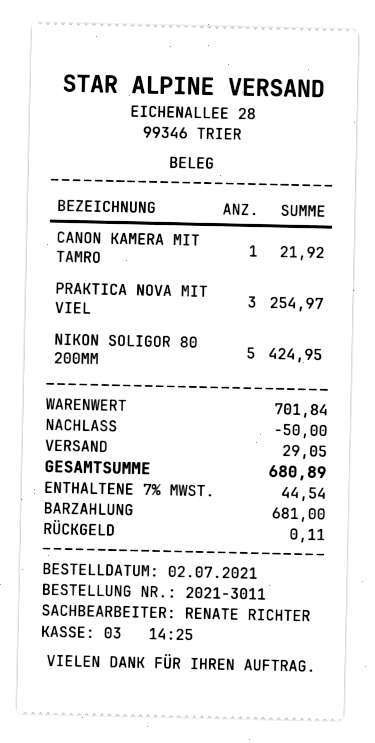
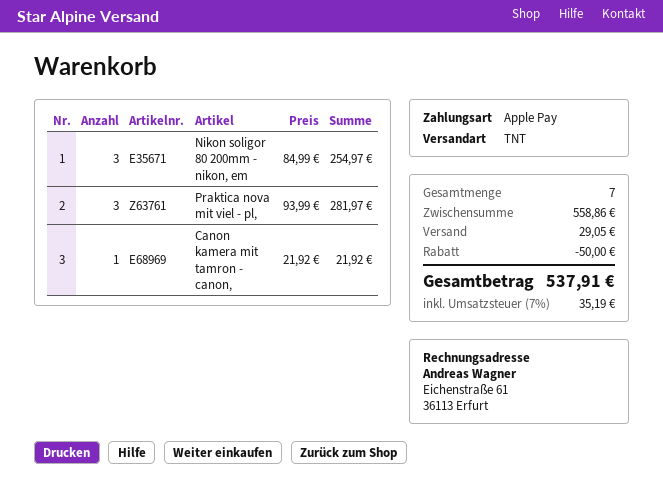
payment method: cash -> Apple Pay
PRAKTICA NOVA MIT VIEL: 3 for 254.97 -> 3 for 281.97
NIKON SOLIGOR 80 200MM: 5 for 424.95 -> 3 for 254.97
subtotal: 701.84 -> 558.86
tax: 7% = 44.54 -> 7% = 35.19
total: 680.89 -> 537.91

